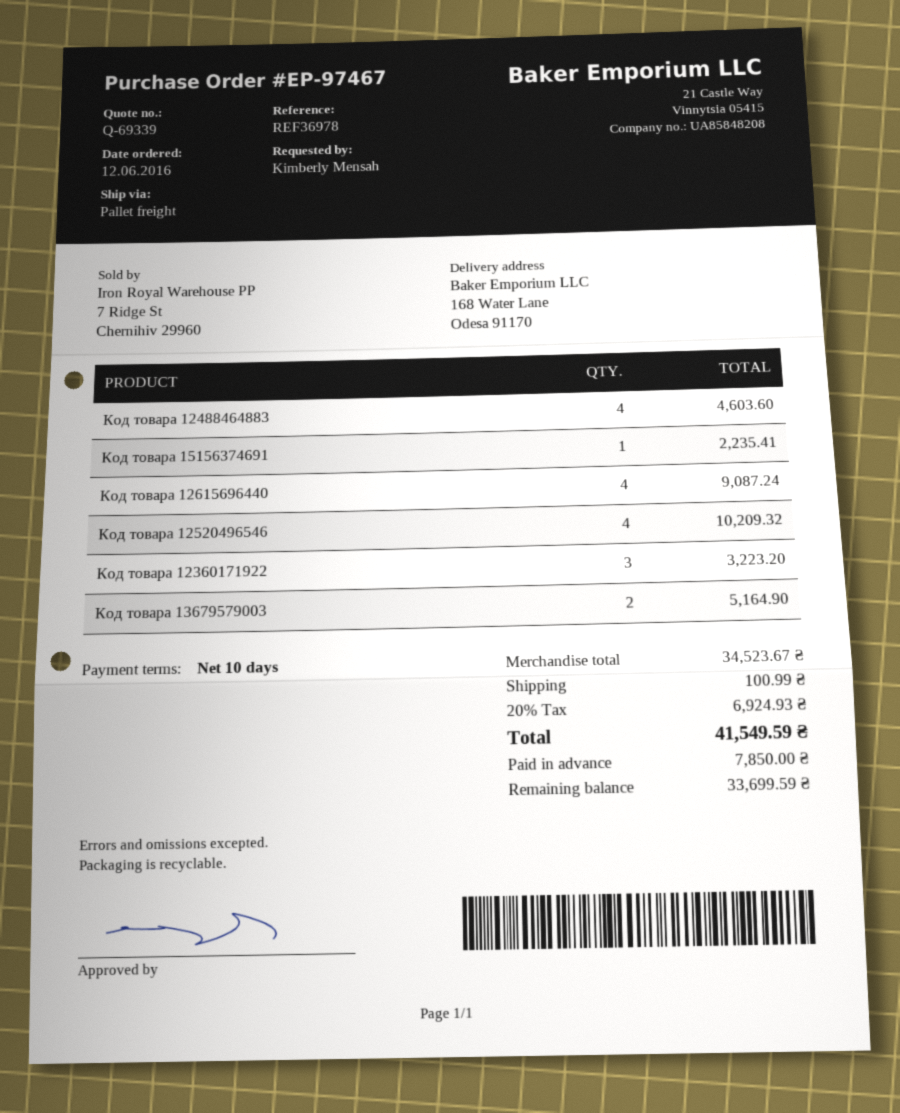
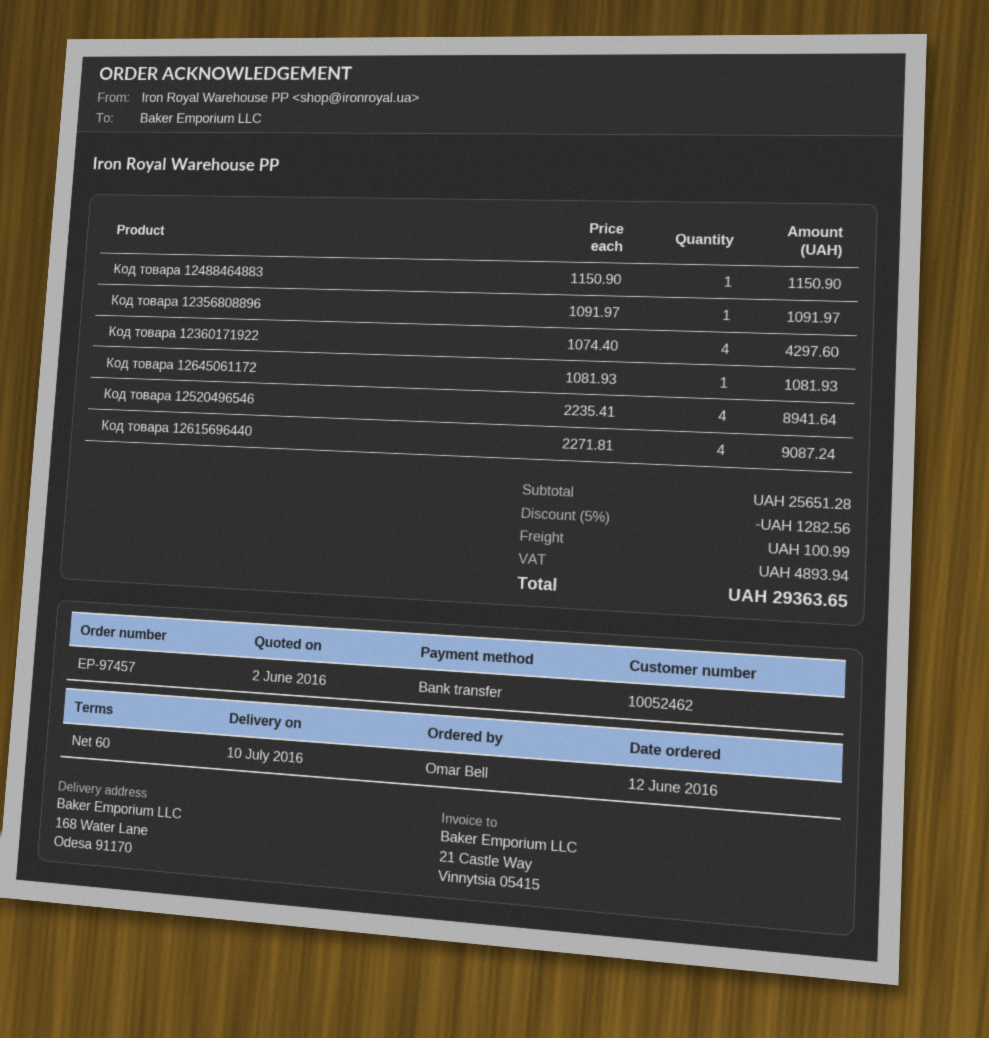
order number: EP-97467 -> EP-97457
payment terms: 10 days -> 60 days
ordered by: Kimberly Mensah -> Omar Bell
Код товара 12488464883: 4 for 4603.60 -> 1 for 1150.90
Код товара 15156374691: 1 for 2235.41 -> none
Код товара 12520496546: 4 for 10209.32 -> 4 for 8941.64
Код товара 12360171922: 3 for 3223.20 -> 4 for 4297.60
Код товара 13679579003: 2 for 5164.90 -> none
Код товара 12356808896: none -> 1 for 1091.97
Код товара 12645061172: none -> 1 for 1081.93
subtotal: 34523.67 -> 25651.28
discount: none -> 5% = 1282.56
tax: 6924.93 -> 4893.94
total: 41549.59 -> 29363.65

